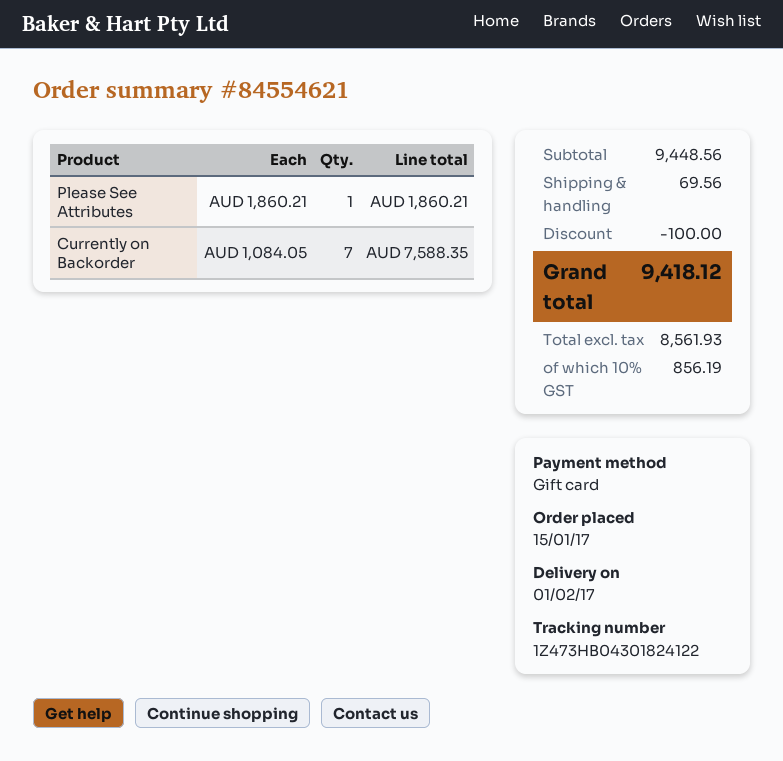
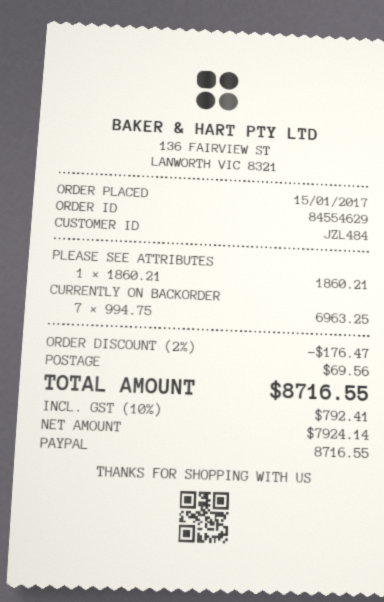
order number: 84554621 -> 84554629
payment method: gift card -> PayPal
Currently on Backorder: 7 x 1084.05 = 7588.35 -> 7 x 994.75 = 6963.25
discount: 100.00 -> 176.47
net: 8561.93 -> 7924.14
tax: 10% = 856.19 -> 10% = 792.41
total: 9418.12 -> 8716.55

